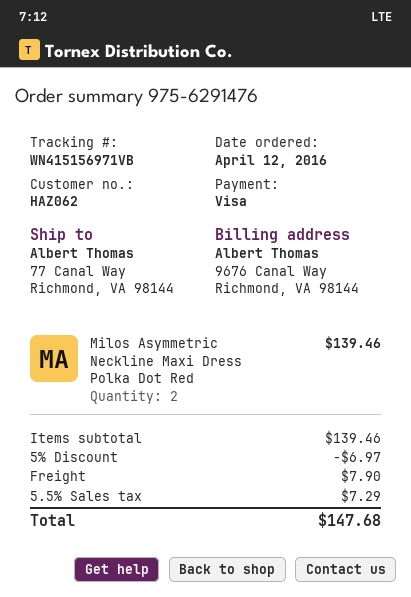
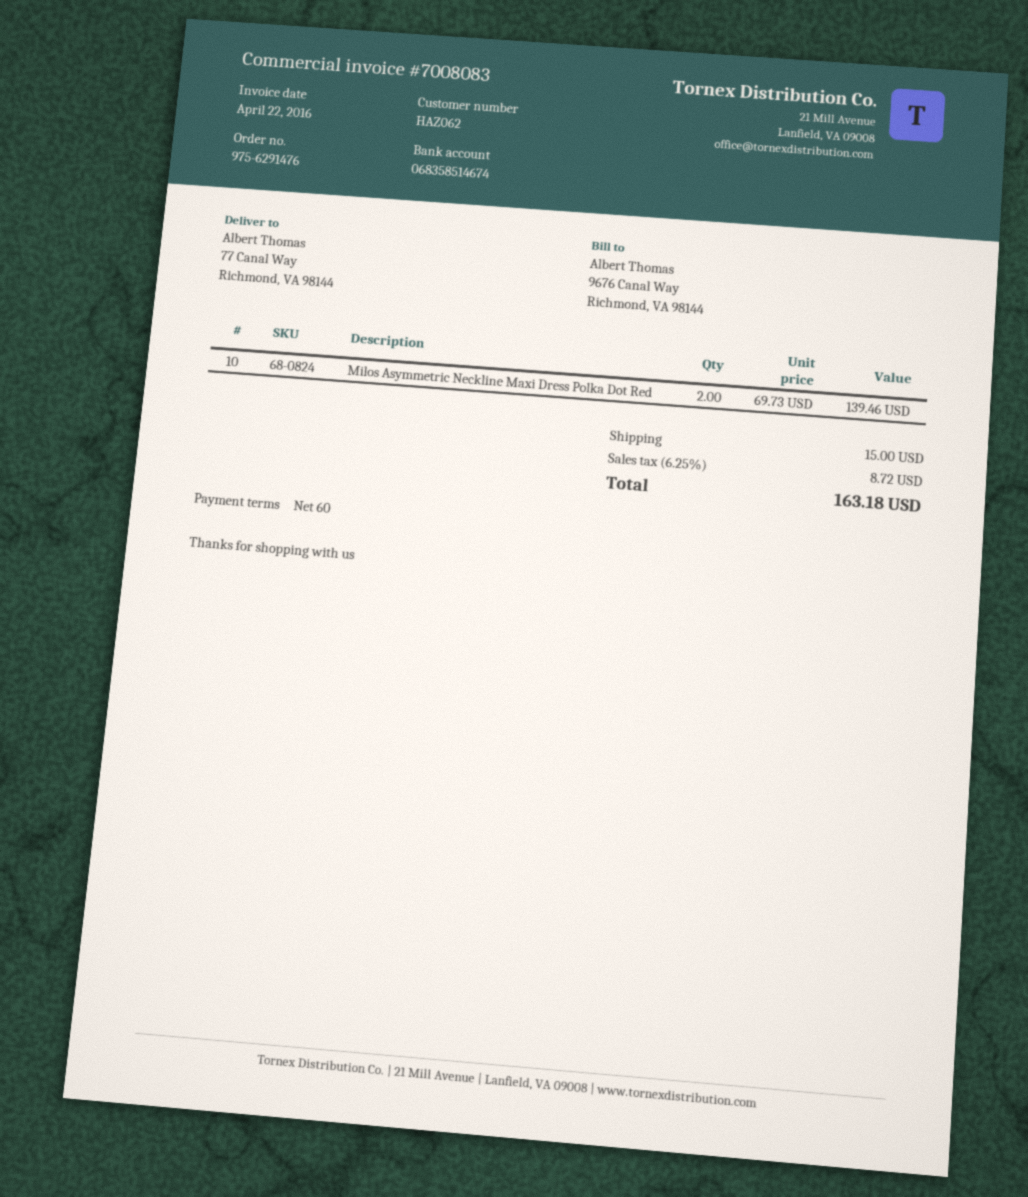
discount: 5% = 6.97 -> none
shipping: 7.90 -> 15.00
tax: 5.5% = 7.29 -> 6.25% = 8.72
total: 147.68 -> 163.18

